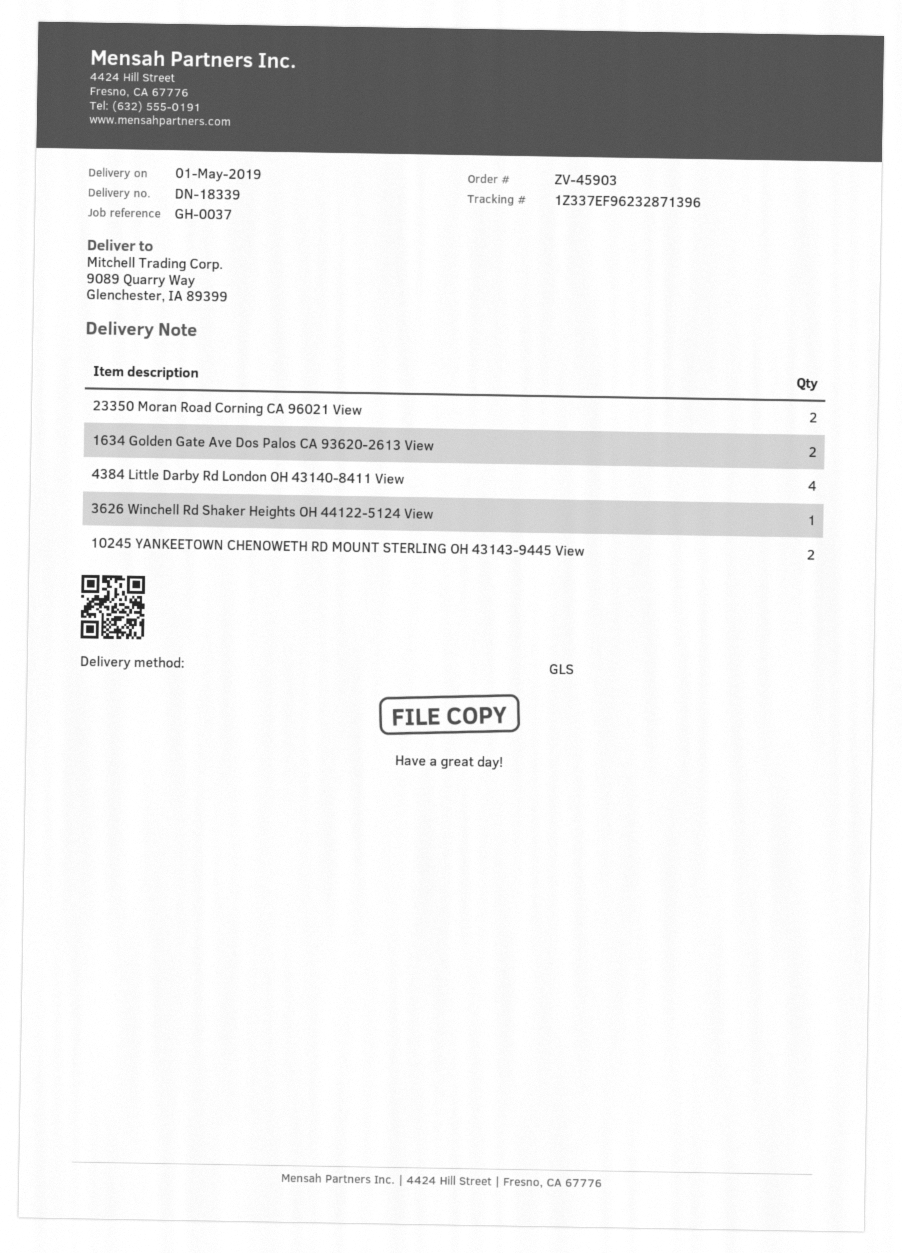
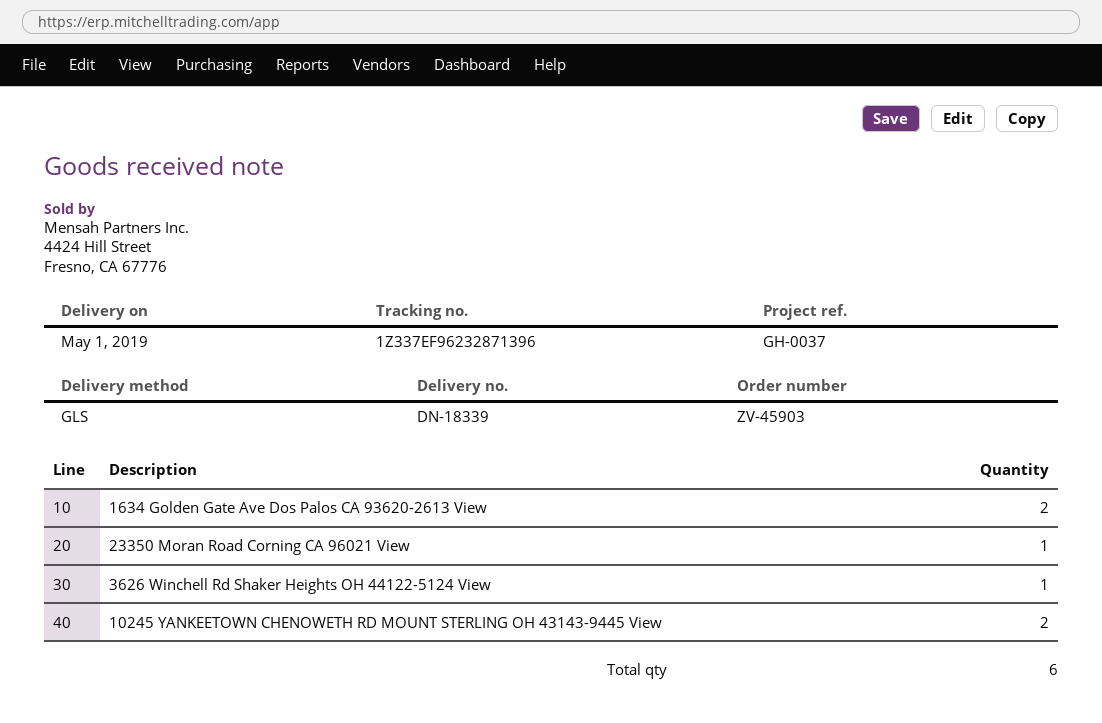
23350 Moran Road Corning CA 96021 View: 2 -> 1
4384 Little Darby Rd London OH 43140-8411 View: 4 -> none

